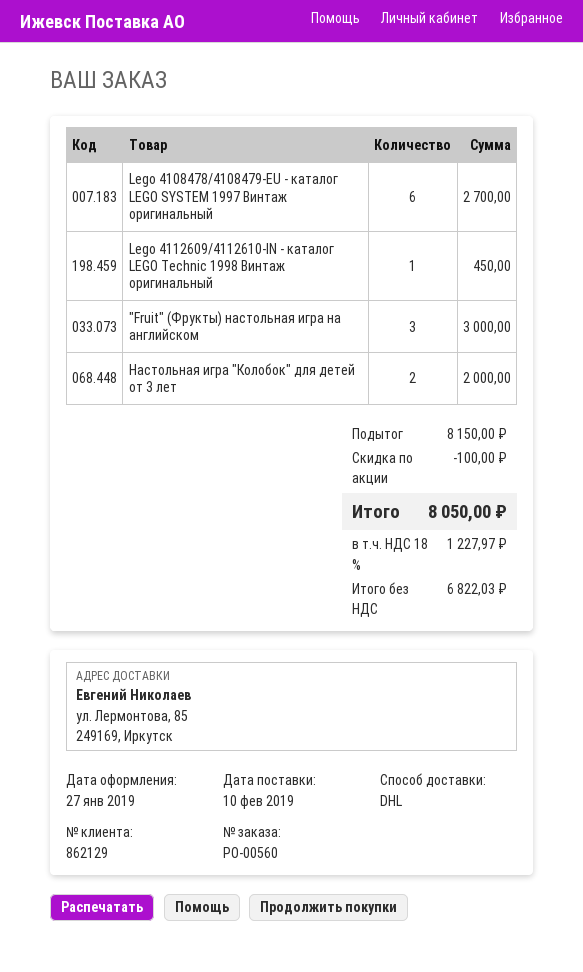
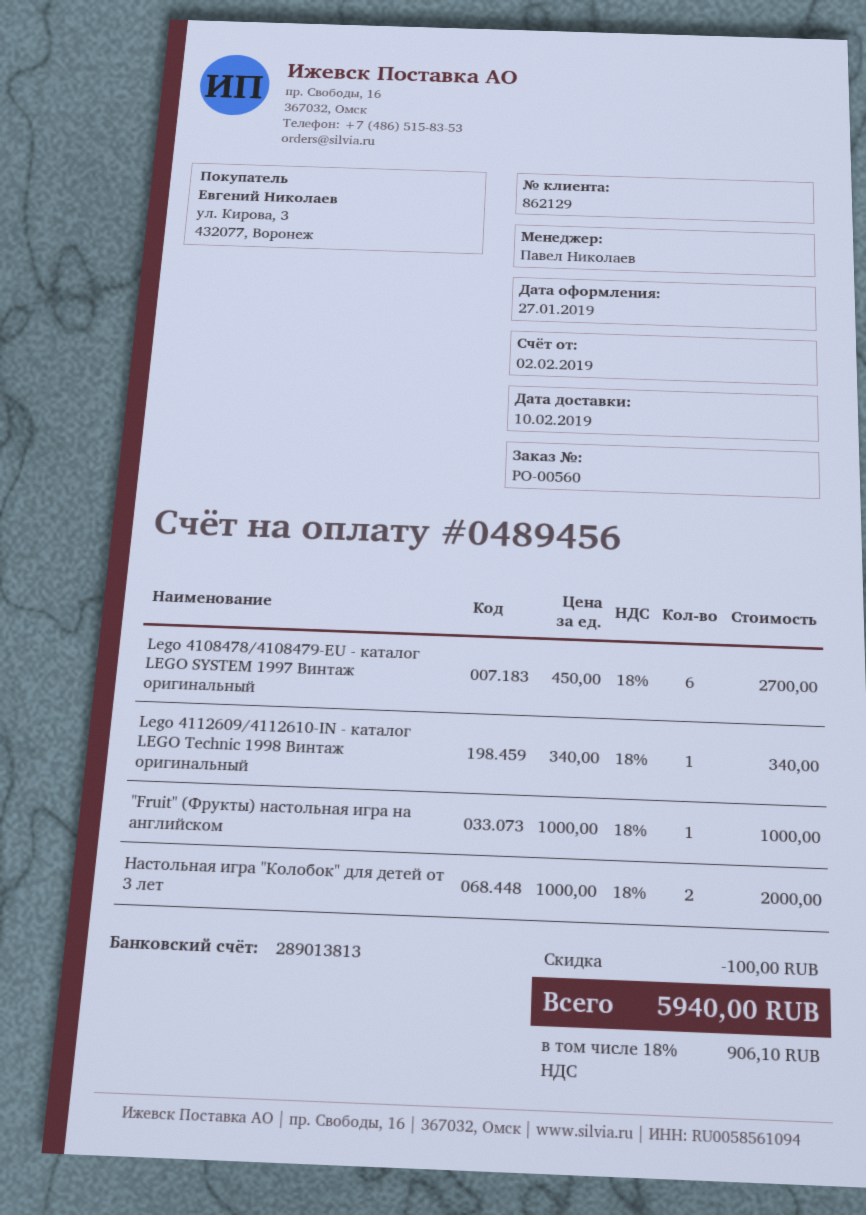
Lego 4112609/4112610-IN - каталог LEGO Technic 1998 Винтаж оригинальный: 1 for 450.00 -> 1 for 340.00
"Fruit" (Фрукты) настольная игра на английском: 3 for 3000.00 -> 1 for 1000.00
tax: 18% = 1227.97 -> 18% = 906.10
total: 8050.00 -> 5940.00

